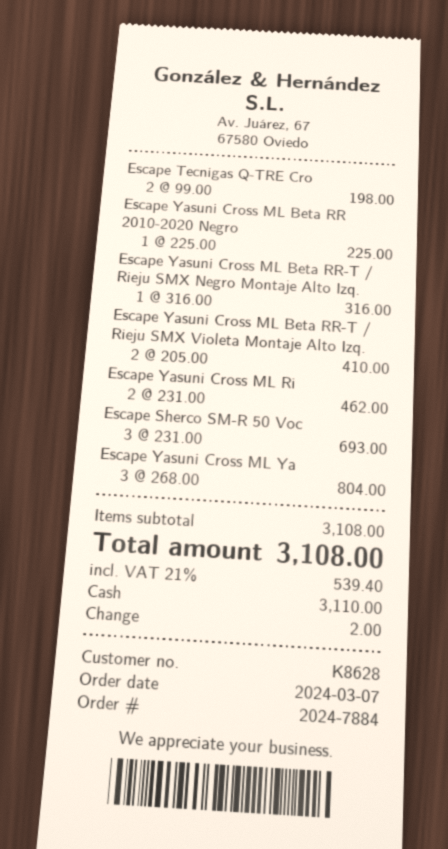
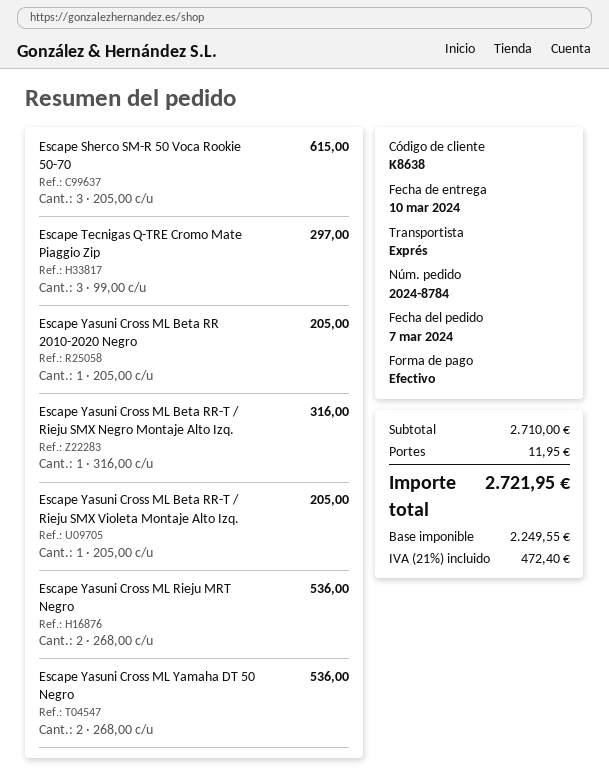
order number: 2024-7884 -> 2024-8784
customer number: K8628 -> K8638
Escape Tecnigas Q-TRE Cro: 2 x 99.00 = 198.00 -> 3 x 99.00 = 297.00
Escape Yasuni Cross ML Beta RR 2010-2020 Negro: 1 x 225.00 = 225.00 -> 1 x 205.00 = 205.00
Escape Yasuni Cross ML Beta RR-T / Rieju SMX Violeta Montaje Alto Izq.: 2 x 205.00 = 410.00 -> 1 x 205.00 = 205.00
Escape Yasuni Cross ML Ri: 2 x 231.00 = 462.00 -> 2 x 268.00 = 536.00
Escape Sherco SM-R 50 Voc: 3 x 231.00 = 693.00 -> 3 x 205.00 = 615.00
Escape Yasuni Cross ML Ya: 3 x 268.00 = 804.00 -> 2 x 268.00 = 536.00
subtotal: 3108.00 -> 2710.00
shipping: none -> 11.95
tax: 21% = 539.40 -> 21% = 472.40
total: 3108.00 -> 2721.95

